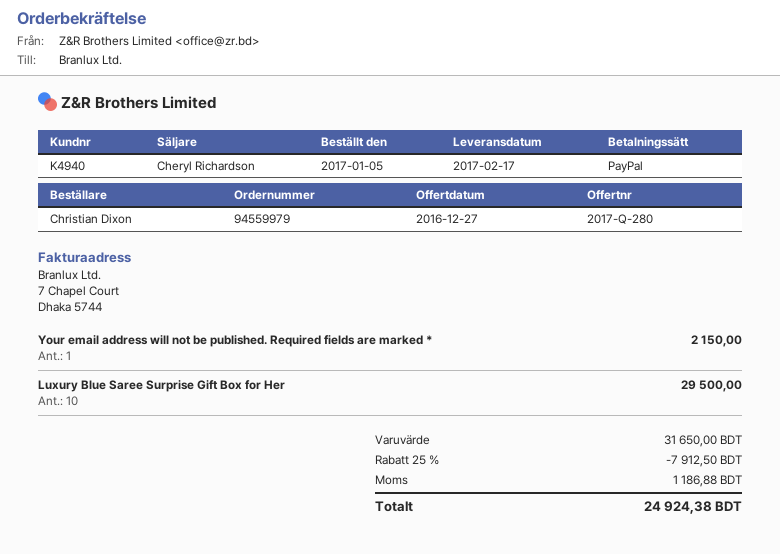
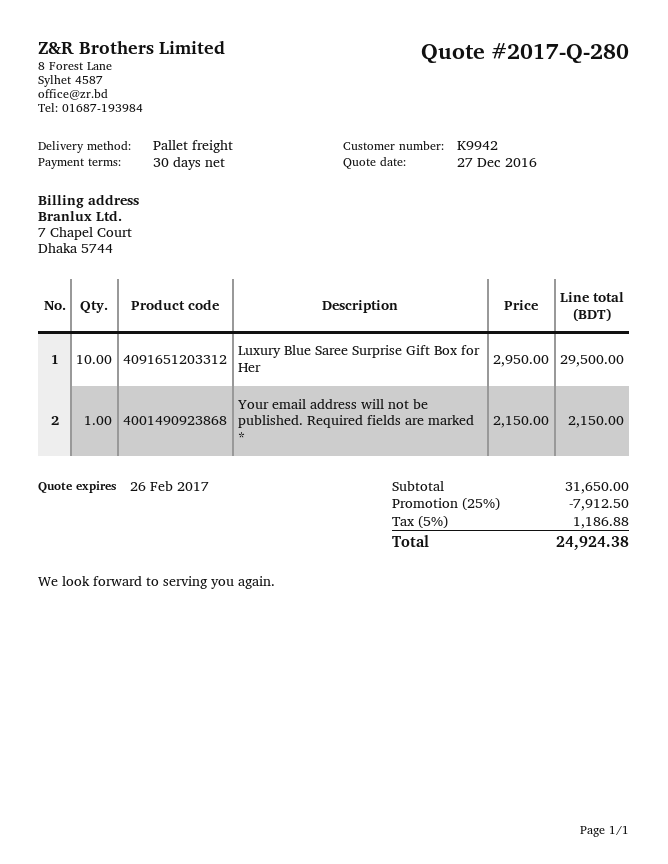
customer number: K4940 -> K9942

